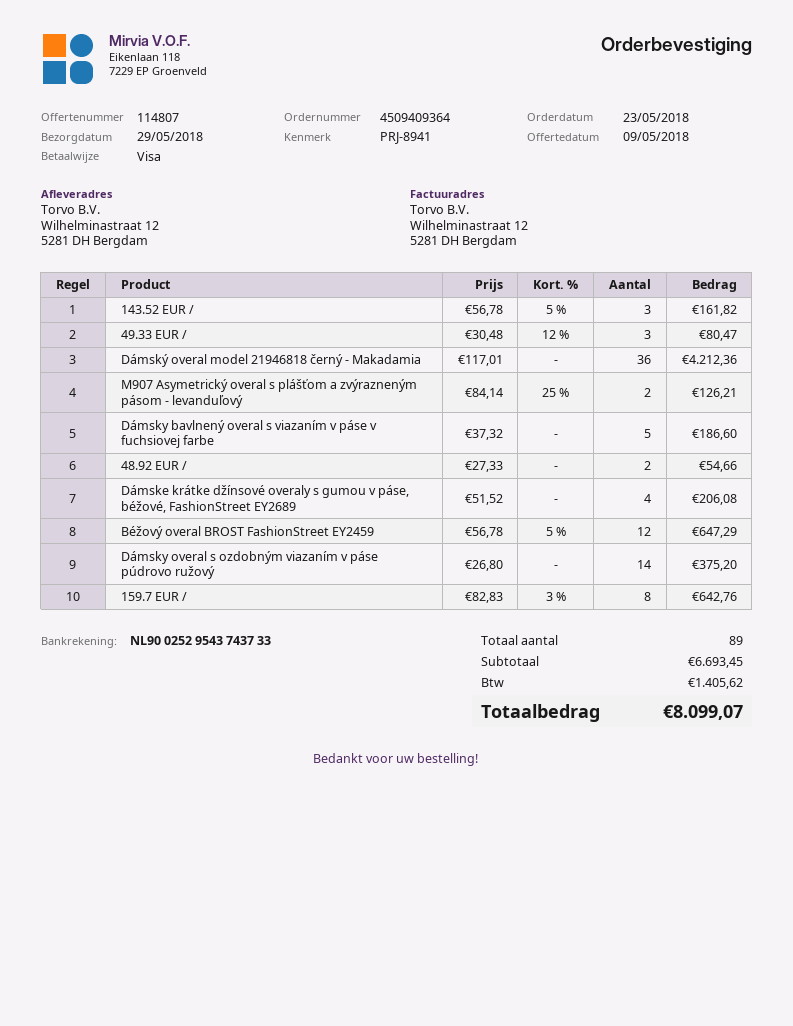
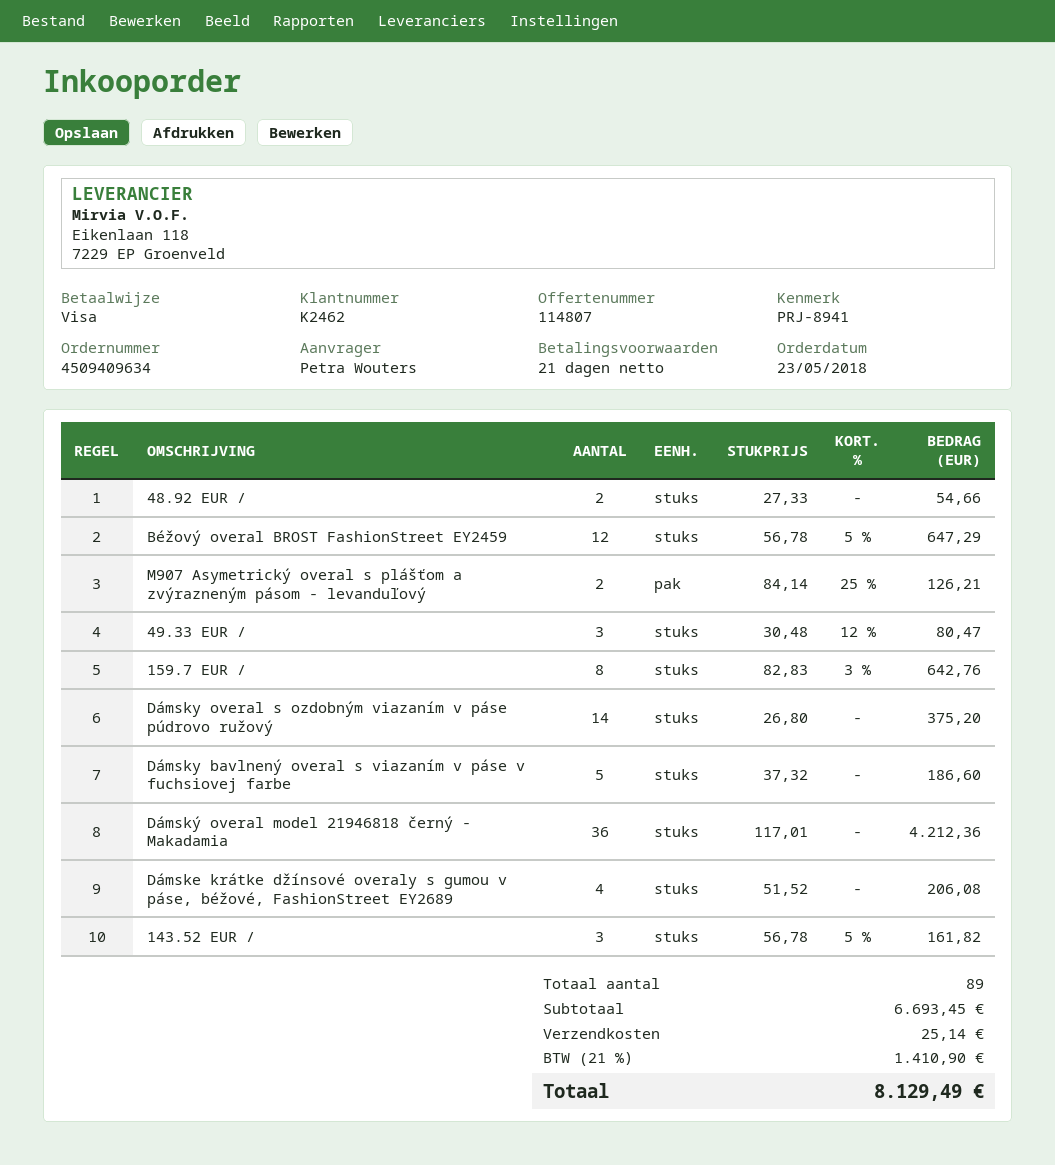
order number: 4509409364 -> 4509409634
shipping: none -> 25.14
tax: 1405.62 -> 1410.90
total: 8099.07 -> 8129.49

